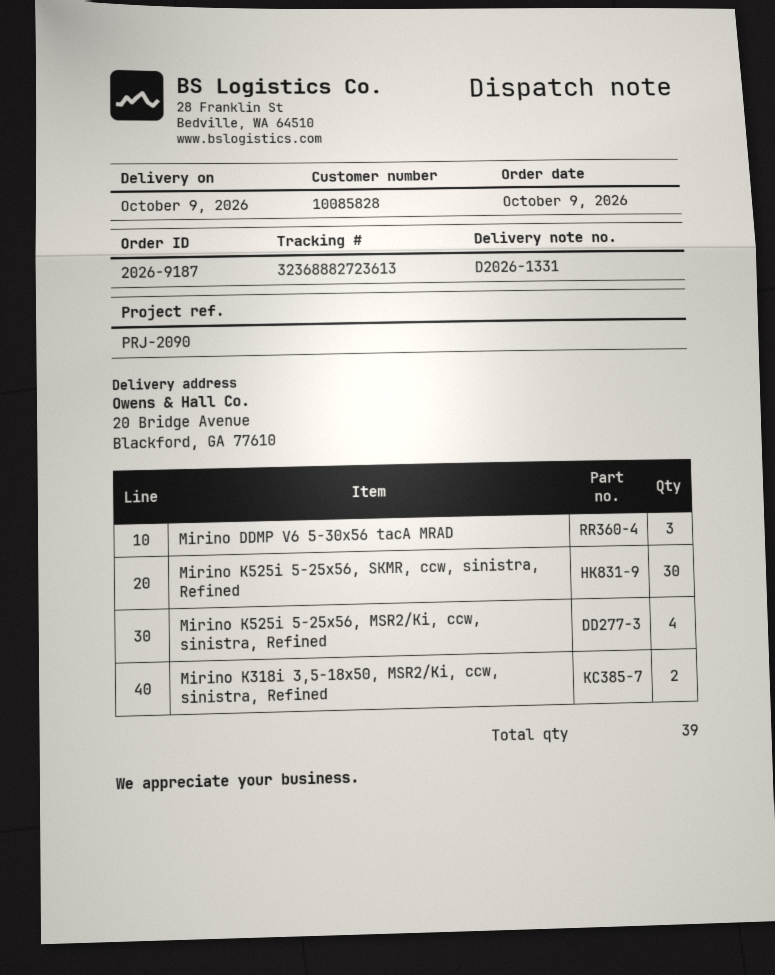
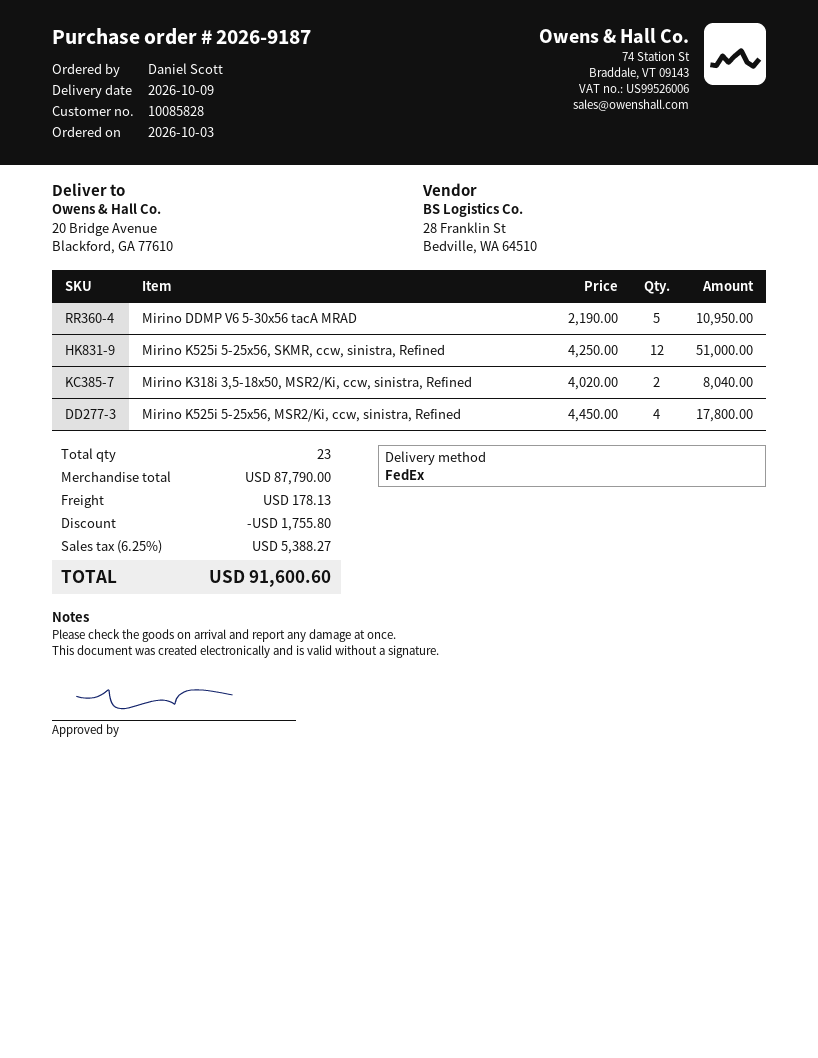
order date: 2026-10-09 -> 2026-10-03
Mirino DDMP V6 5-30x56 tacA MRAD: 3 -> 5
Mirino K525i 5-25x56, SKMR, ccw, sinistra, Refined: 30 -> 12
total quantity: 39 -> 23

